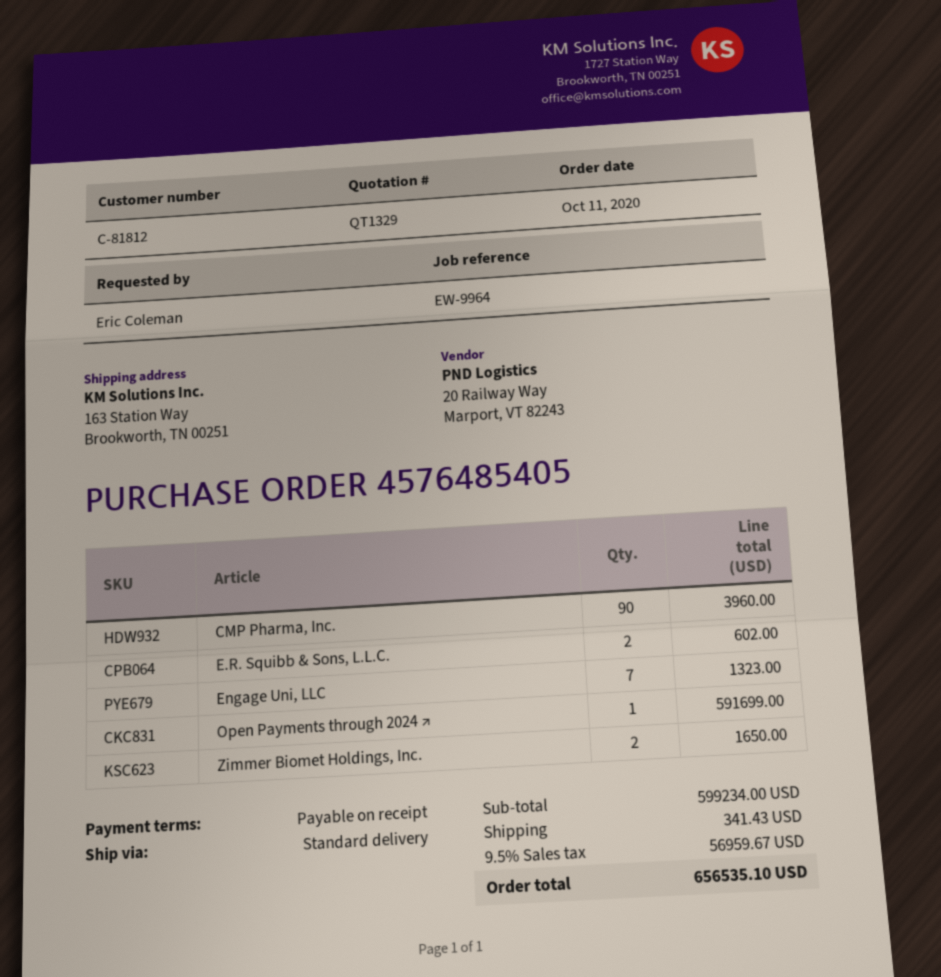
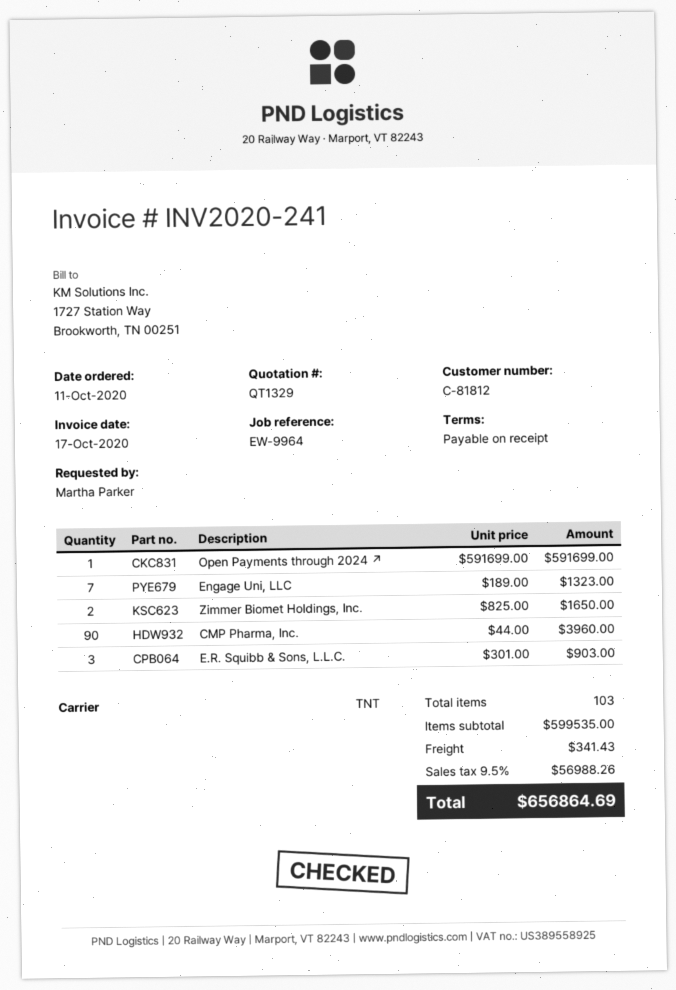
ordered by: Eric Coleman -> Martha Parker
shipping method: standard -> TNT
E.R. Squibb & Sons, L.L.C.: 2 for 602.00 -> 3 for 903.00
subtotal: 599234.00 -> 599535.00
tax: 9.5% = 56959.67 -> 9.5% = 56988.26
total: 656535.10 -> 656864.69

